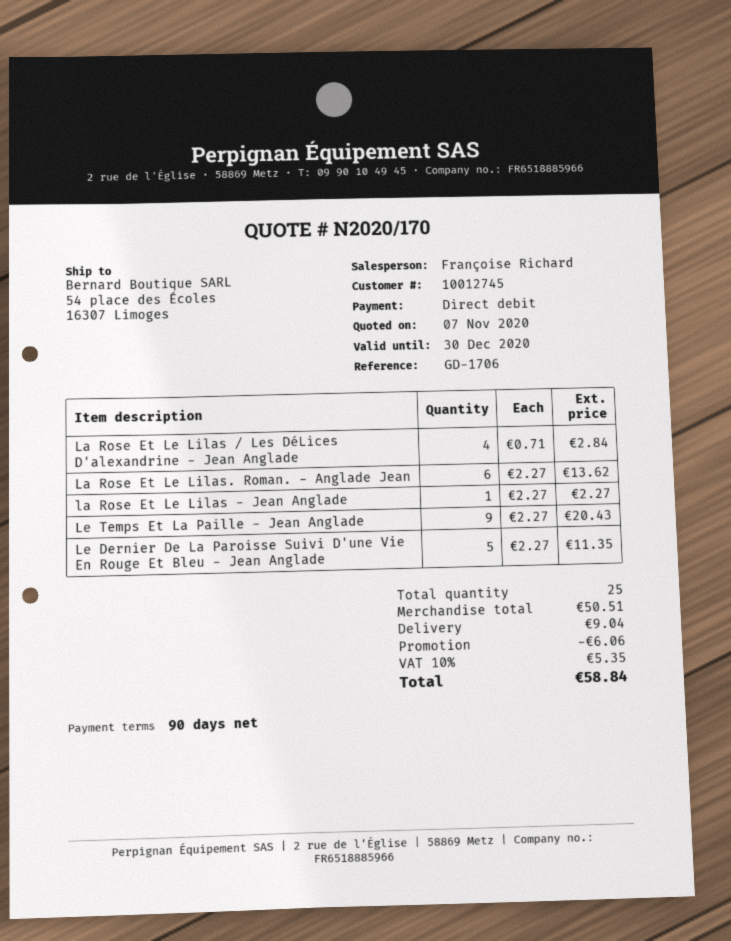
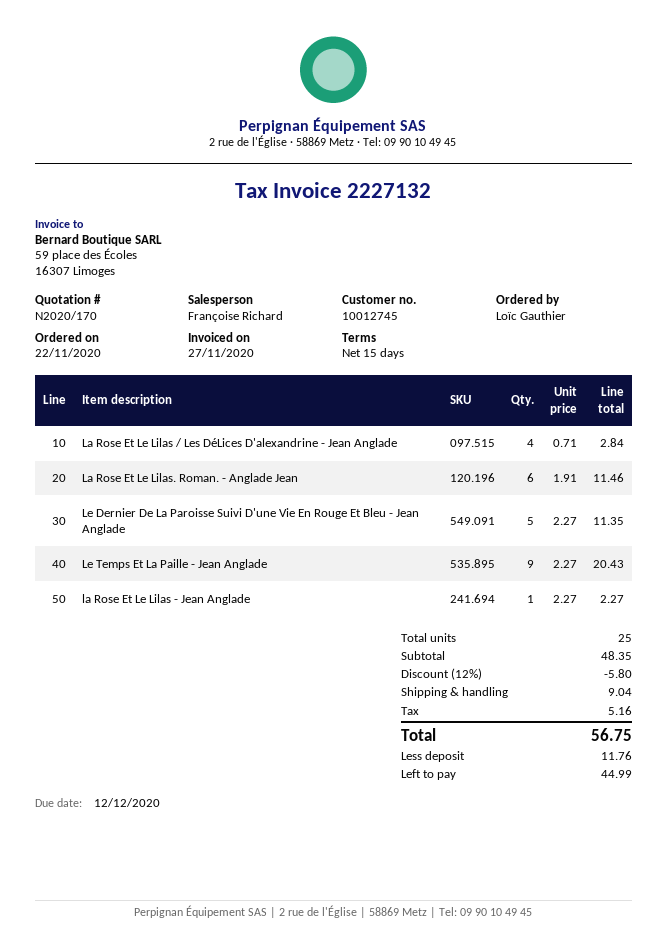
payment terms: 90 days -> 15 days
La Rose Et Le Lilas. Roman. - Anglade Jean: 6 x 2.27 = 13.62 -> 6 x 1.91 = 11.46
subtotal: 50.51 -> 48.35
discount: 6.06 -> 5.80
tax: 5.35 -> 5.16
total: 58.84 -> 56.75

